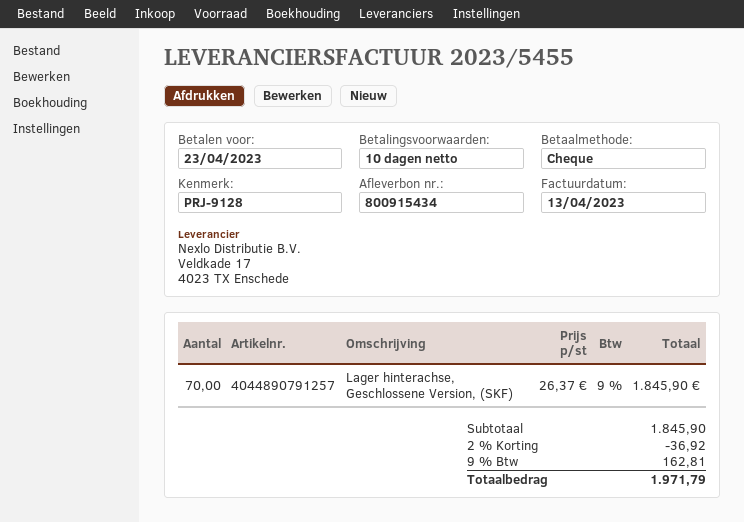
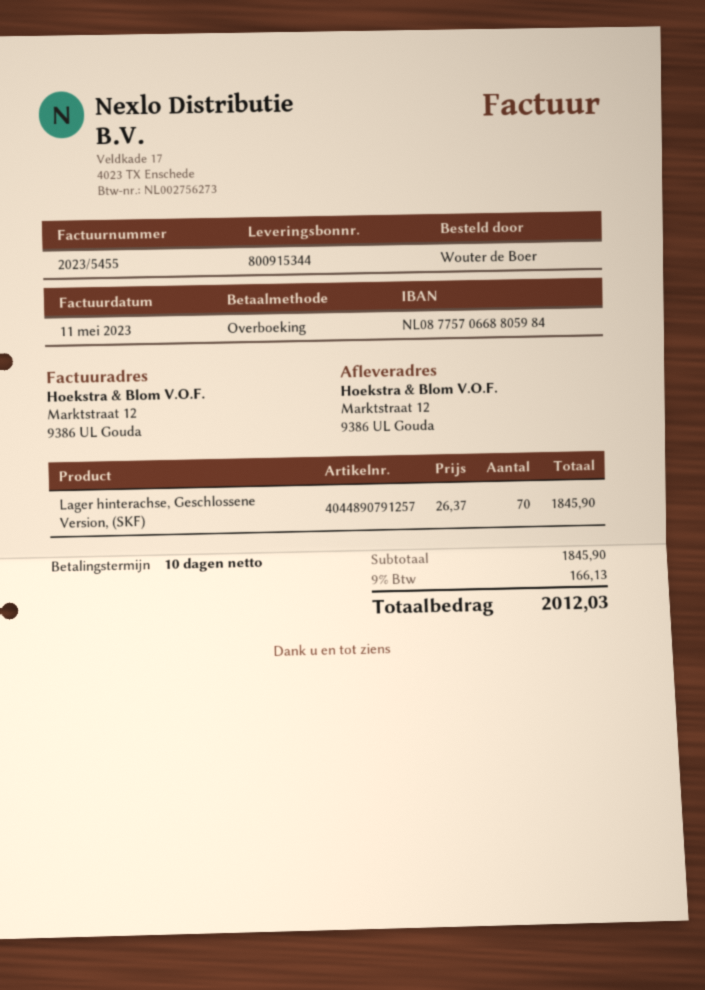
delivery note number: 800915434 -> 800915344
invoice date: 2023-04-13 -> 2023-05-11
payment method: cheque -> bank transfer
discount: 2% = 36.92 -> none
tax: 9% = 162.81 -> 9% = 166.13
total: 1971.79 -> 2012.03

